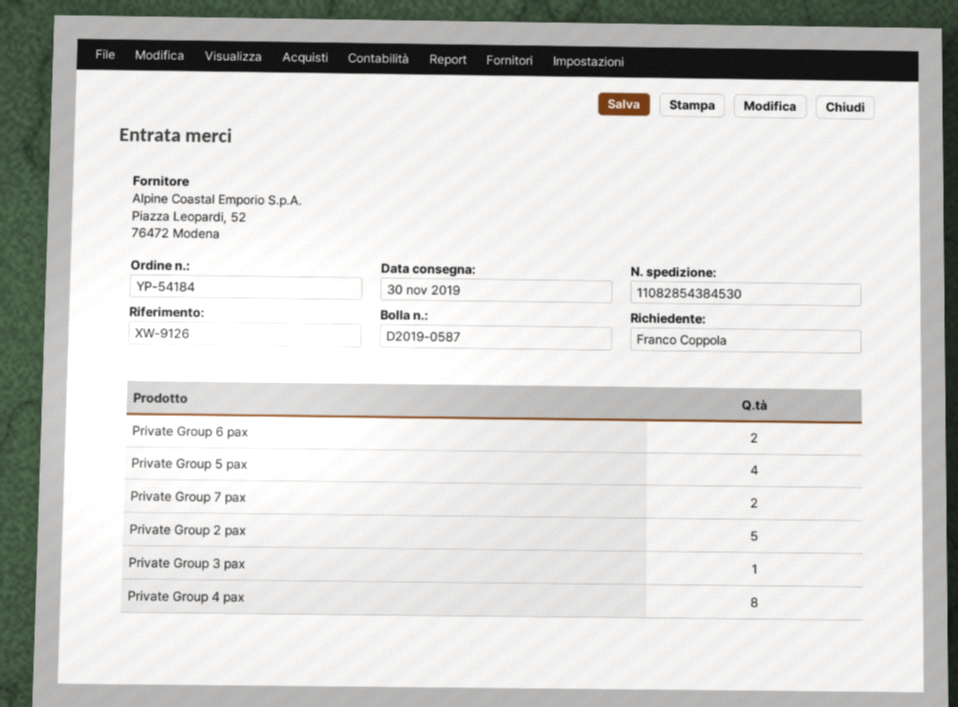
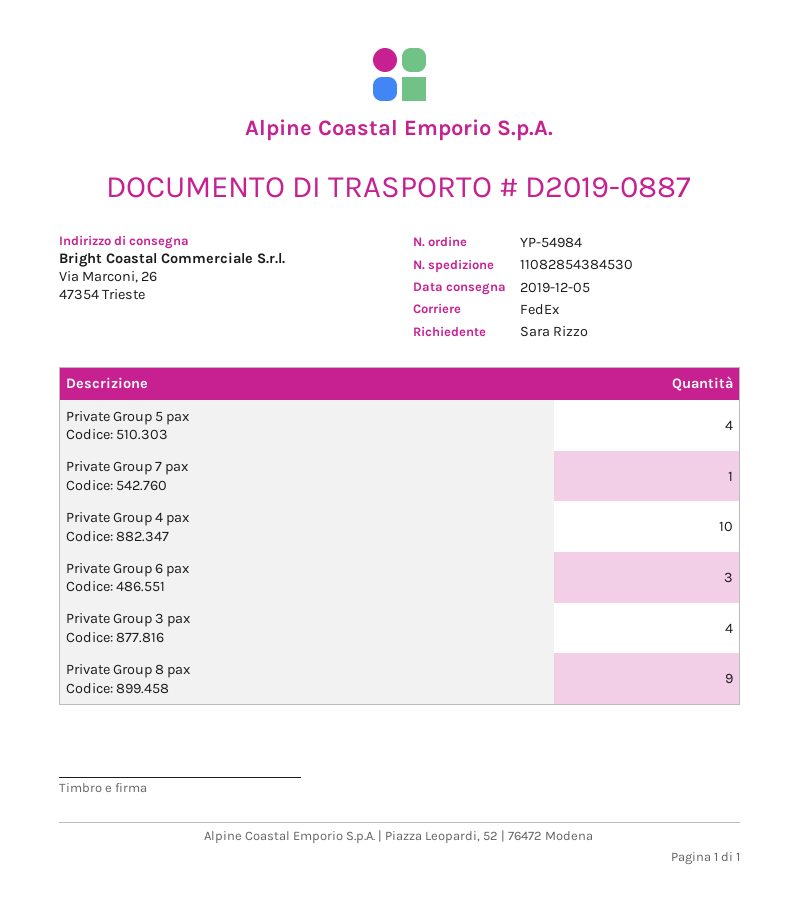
order number: YP-54184 -> YP-54984
delivery note number: D2019-0587 -> D2019-0887
delivery date: 2019-11-30 -> 2019-12-05
ordered by: Franco Coppola -> Sara Rizzo
Private Group 6 pax: 2 -> 3
Private Group 7 pax: 2 -> 1
Private Group 2 pax: 5 -> none
Private Group 3 pax: 1 -> 4
Private Group 4 pax: 8 -> 10
Private Group 8 pax: none -> 9

